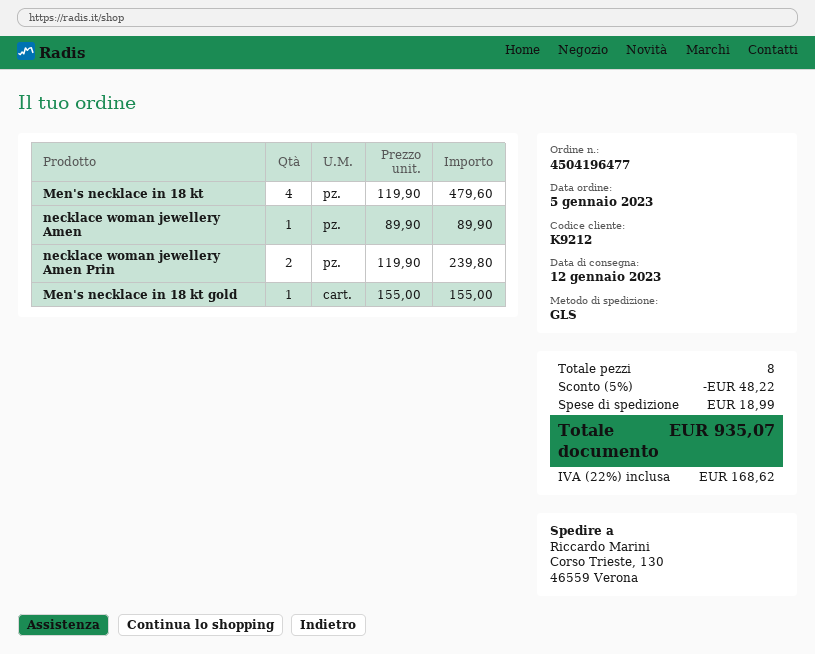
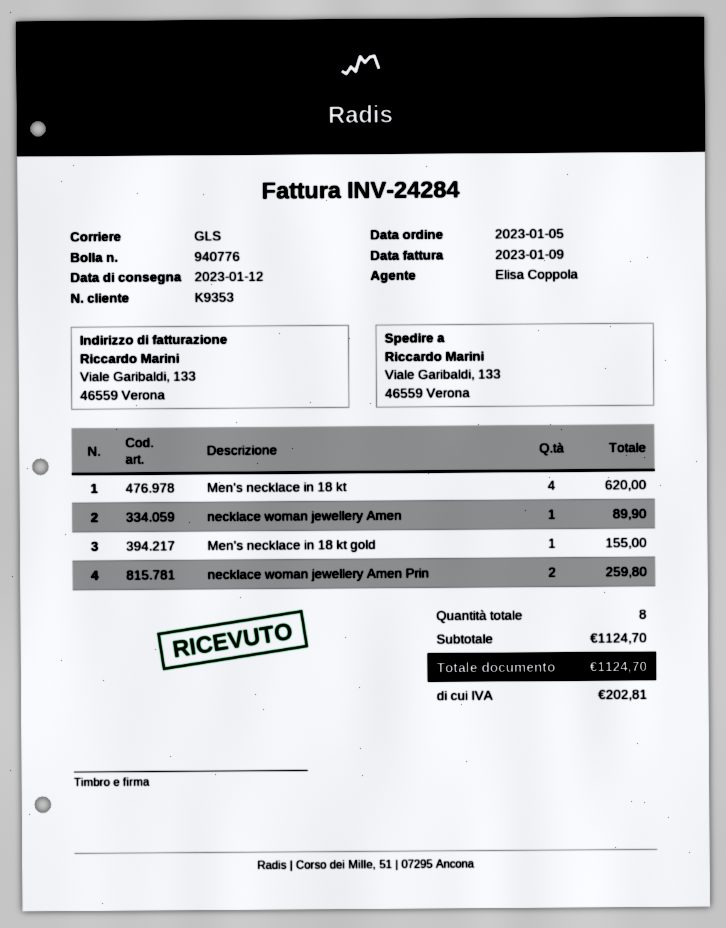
customer number: K9212 -> K9353
ship to: Corso Trieste, 130, 46559 Verona -> Viale Garibaldi, 133, 46559 Verona
Men's necklace in 18 kt: 4 for 479.60 -> 4 for 620.00
necklace woman jewellery Amen Prin: 2 for 239.80 -> 2 for 259.80
discount: 5% = 48.22 -> none
shipping: 18.99 -> none
tax: 168.62 -> 202.81
total: 935.07 -> 1124.70

